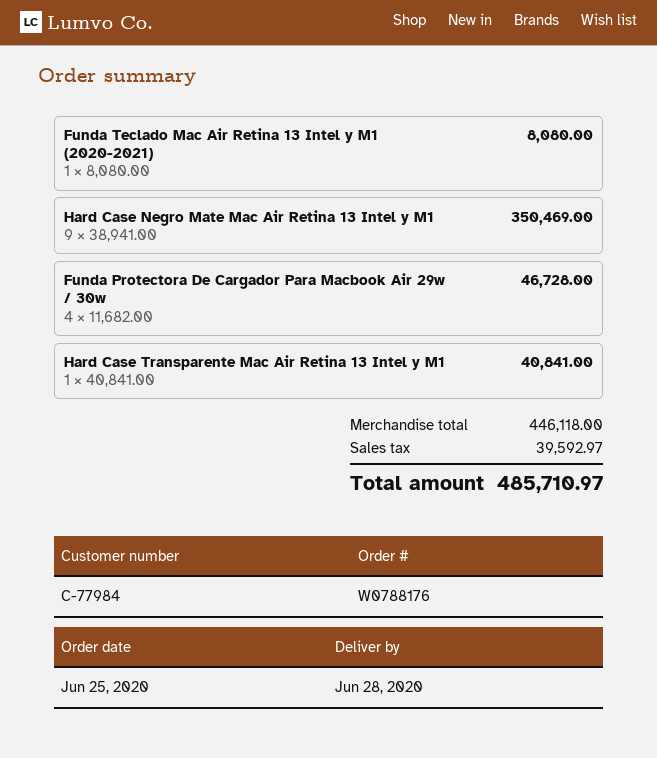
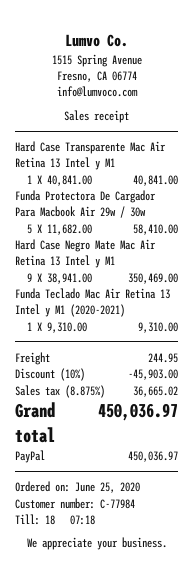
Funda Teclado Mac Air Retina 13 Intel y M1 (2020-2021): 1 x 8080.00 = 8080.00 -> 1 x 9310.00 = 9310.00
Funda Protectora De Cargador Para Macbook Air 29w / 30w: 4 x 11682.00 = 46728.00 -> 5 x 11682.00 = 58410.00
discount: none -> 10% = 45903.00
shipping: none -> 244.95
tax: 39592.97 -> 36665.02
total: 485710.97 -> 450036.97

